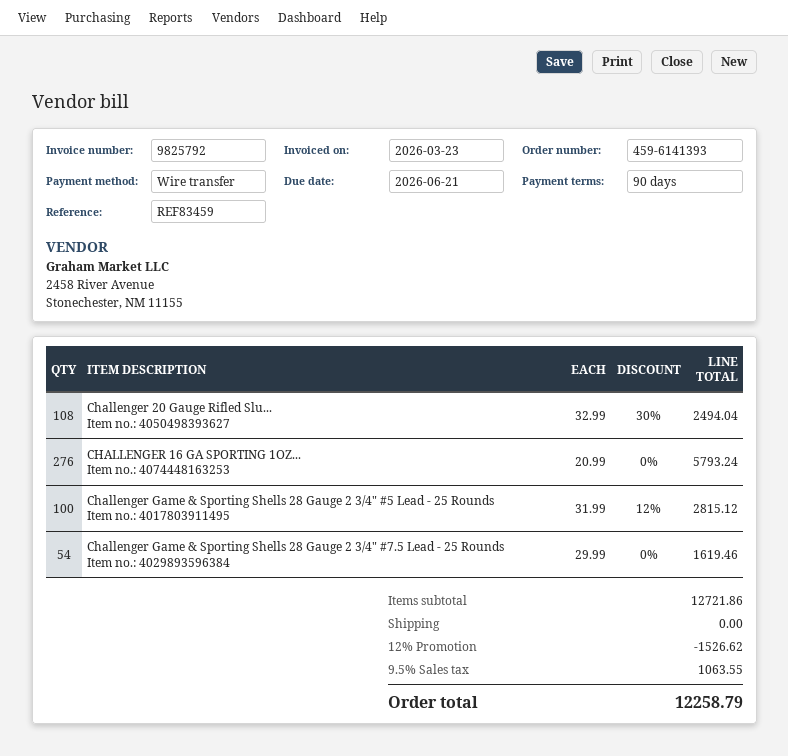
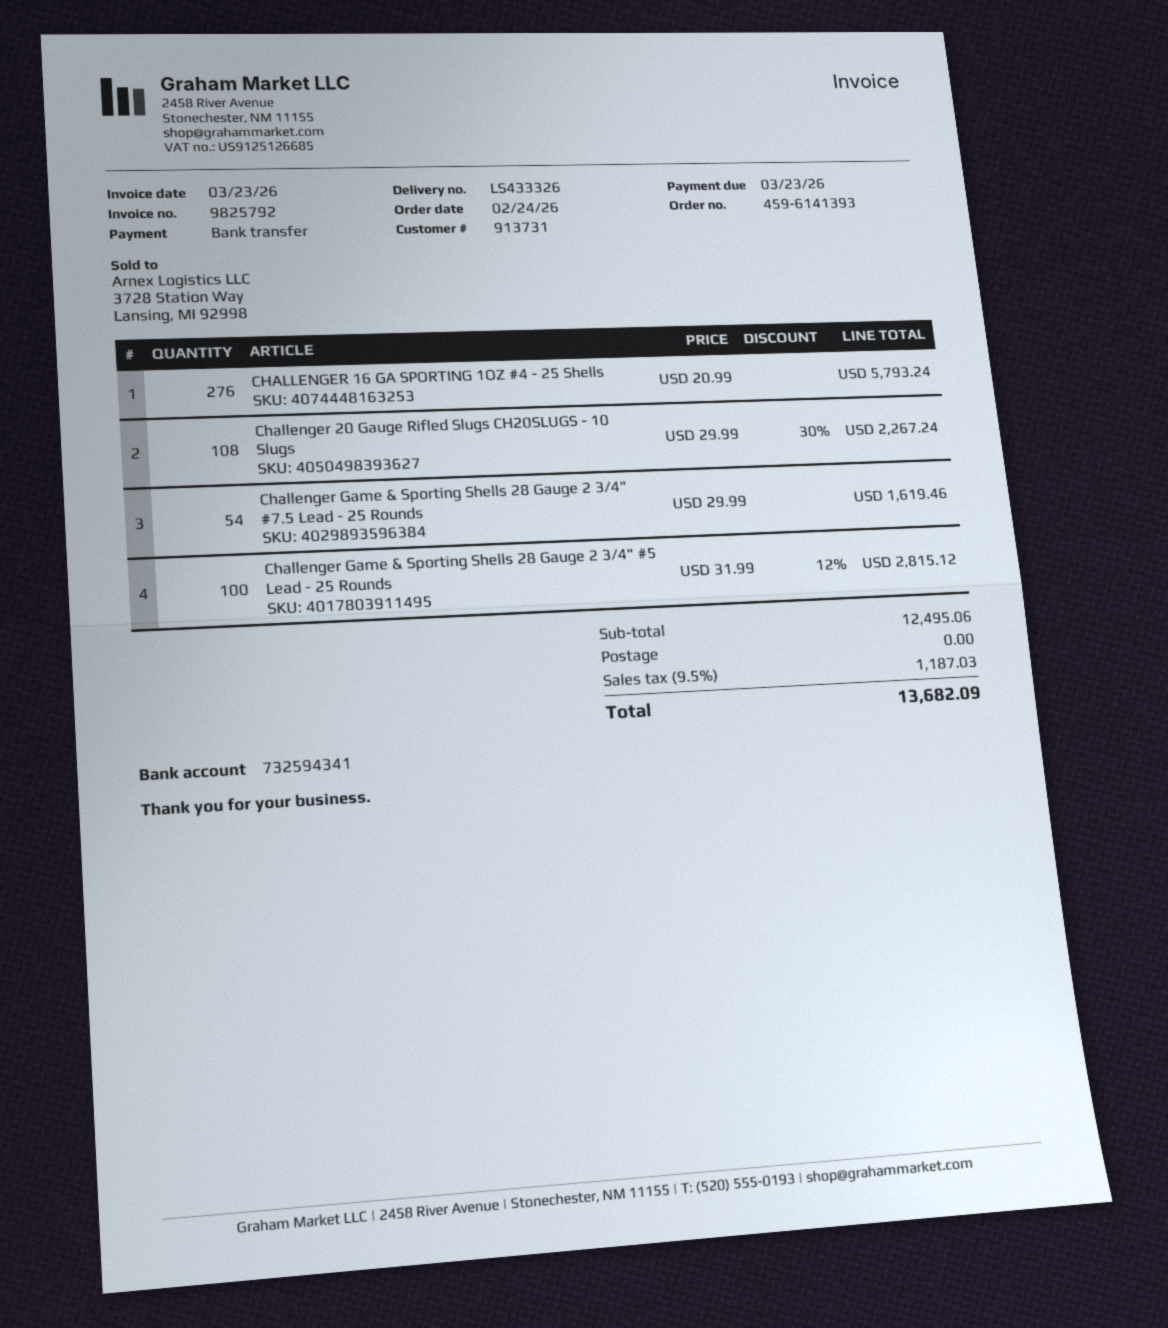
due date: 2026-06-21 -> 2026-03-23
Challenger 20 Gauge Rifled Slu...: 108 x 32.99 - 30% = 2494.04 -> 108 x 29.99 - 30% = 2267.24
subtotal: 12721.86 -> 12495.06
discount: 12% = 1526.62 -> none
tax: 9.5% = 1063.55 -> 9.5% = 1187.03
total: 12258.79 -> 13682.09

